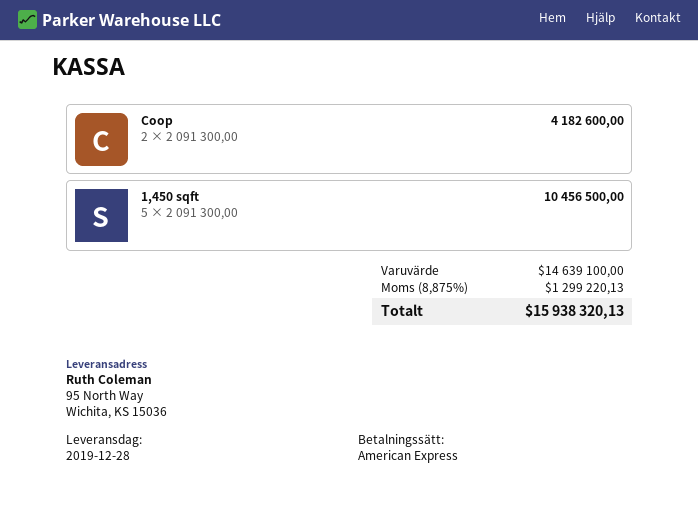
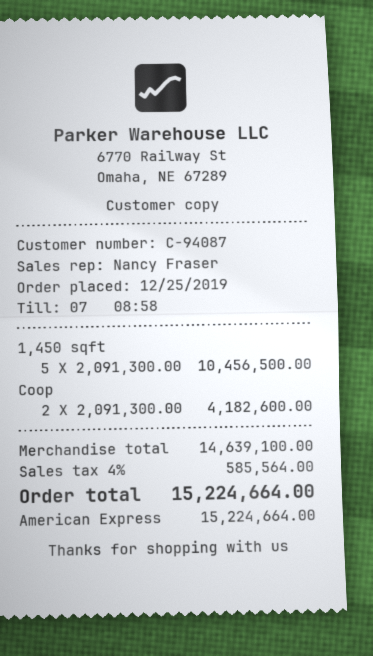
tax: 8.875% = 1299220.13 -> 4% = 585564.00
total: 15938320.13 -> 15224664.00

